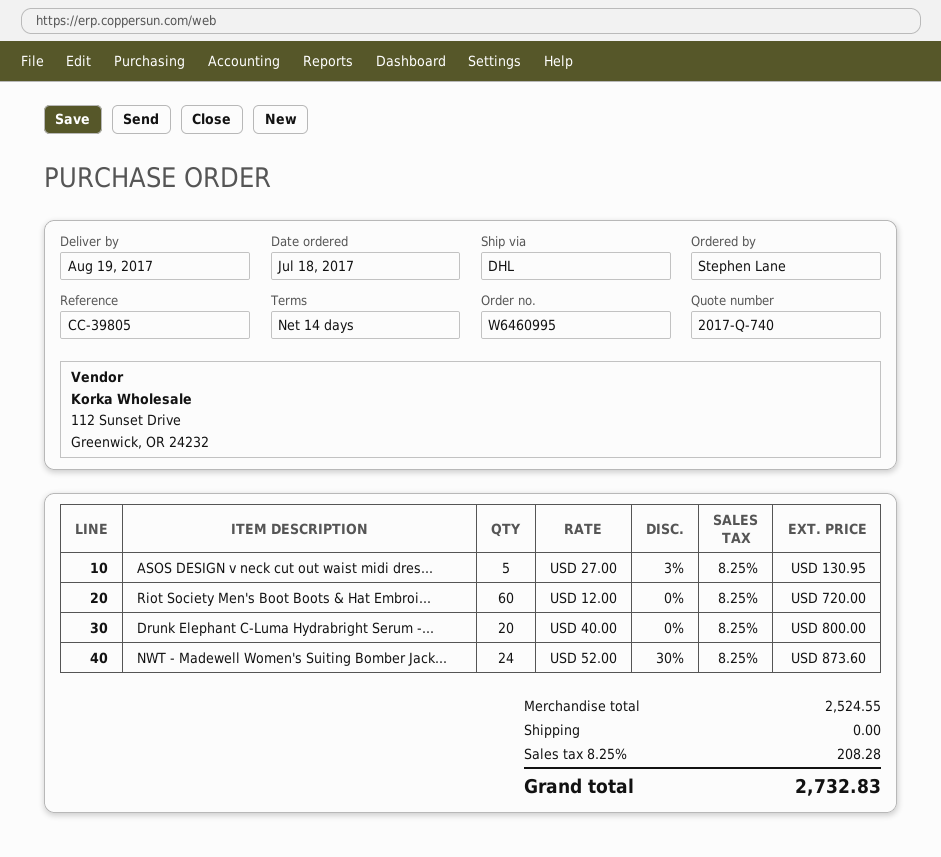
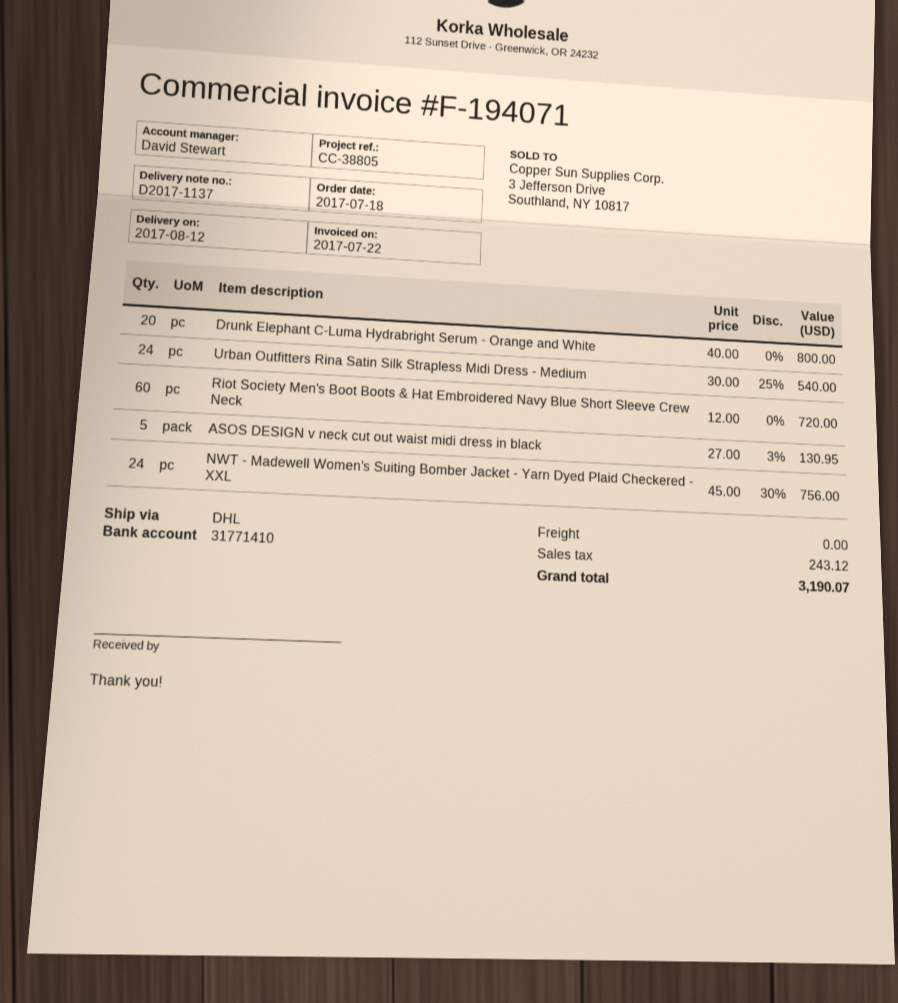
delivery date: 2017-08-19 -> 2017-08-12
reference: CC-39805 -> CC-38805
NWT - Madewell Women's Suiting Bomber Jack...: 24 x 52.00 - 30% = 873.60 -> 24 x 45.00 - 30% = 756.00
Urban Outfitters Rina Satin Silk Strapless Midi Dress - Medium: none -> 24 x 30.00 - 25% = 540.00
tax: 208.28 -> 243.12
total: 2732.83 -> 3190.07

